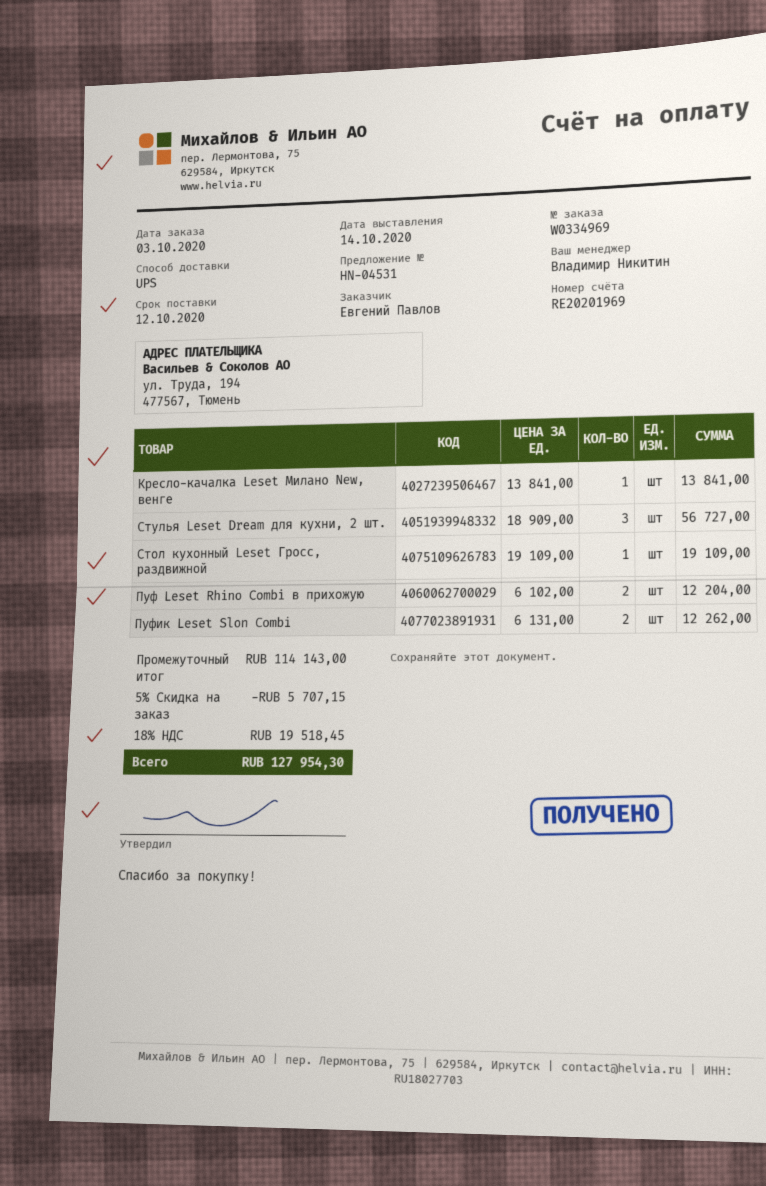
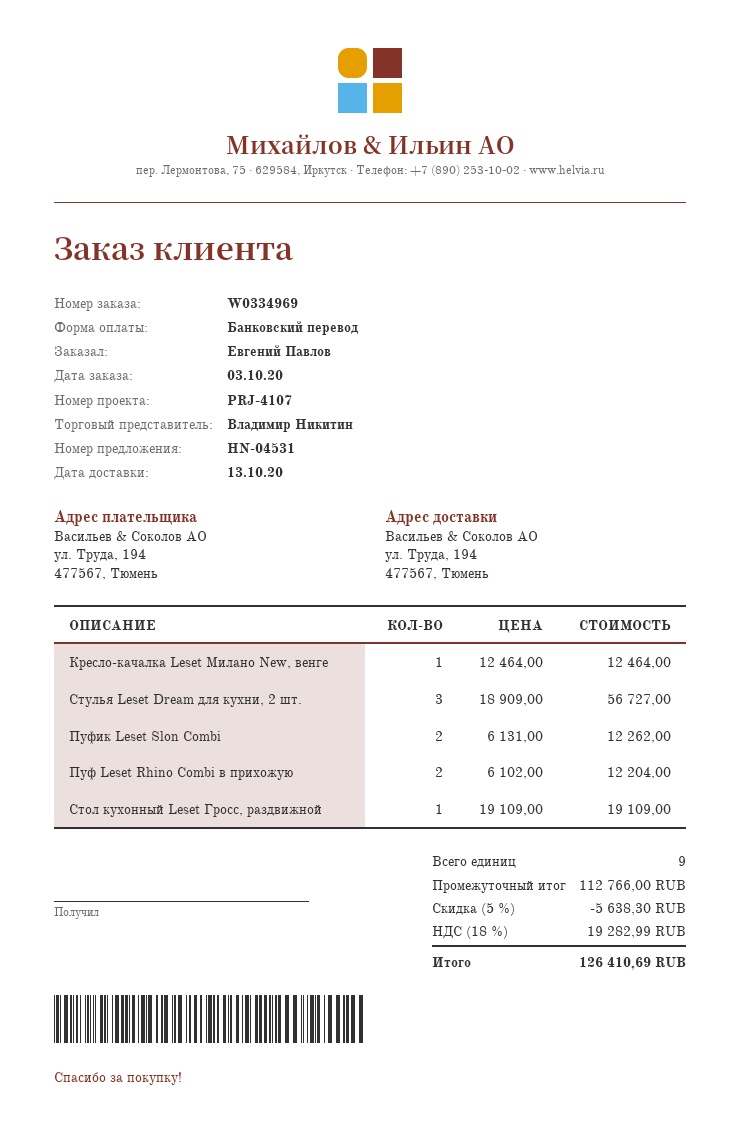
delivery date: 2020-10-12 -> 2020-10-13
Кресло-качалка Leset Милано New, венге: 1 x 13841.00 = 13841.00 -> 1 x 12464.00 = 12464.00
subtotal: 114143.00 -> 112766.00
discount: 5% = 5707.15 -> 5% = 5638.30
tax: 18% = 19518.45 -> 18% = 19282.99
total: 127954.30 -> 126410.69

